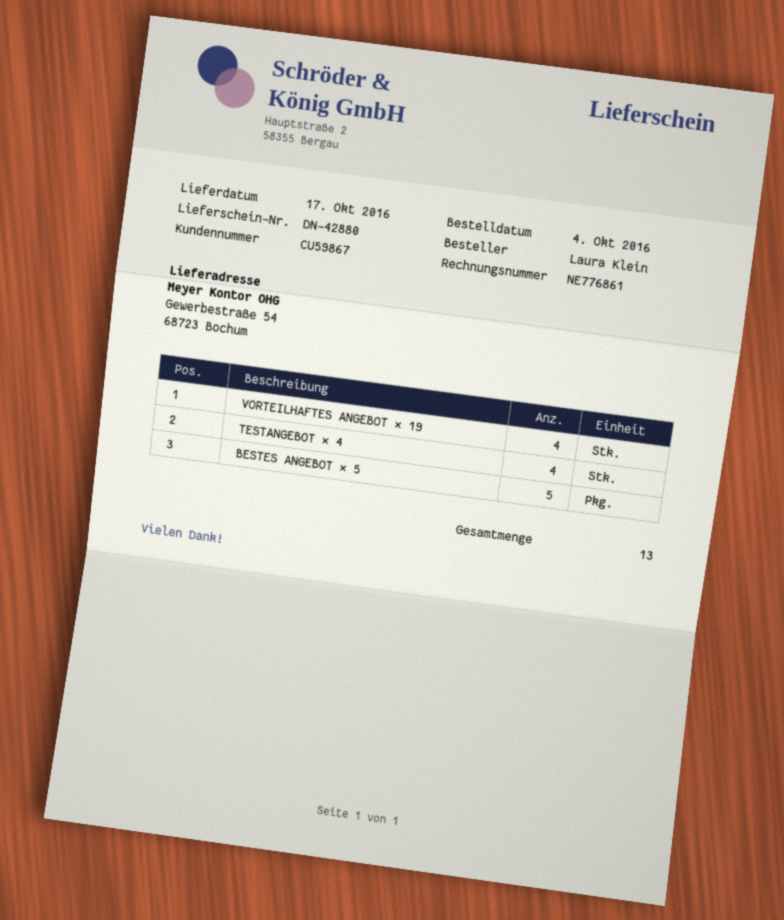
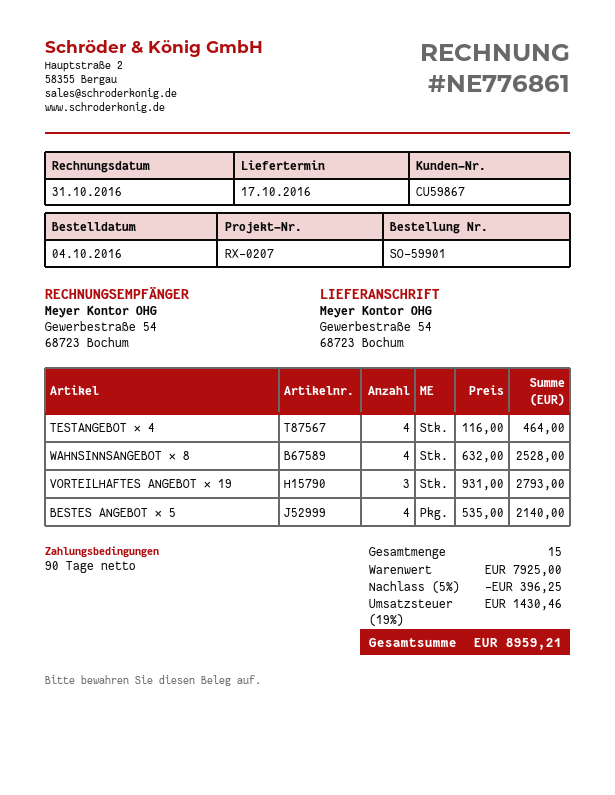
VORTEILHAFTES ANGEBOT × 19: 4 -> 3
BESTES ANGEBOT × 5: 5 -> 4
WAHNSINNSANGEBOT × 8: none -> 4
total quantity: 13 -> 15

